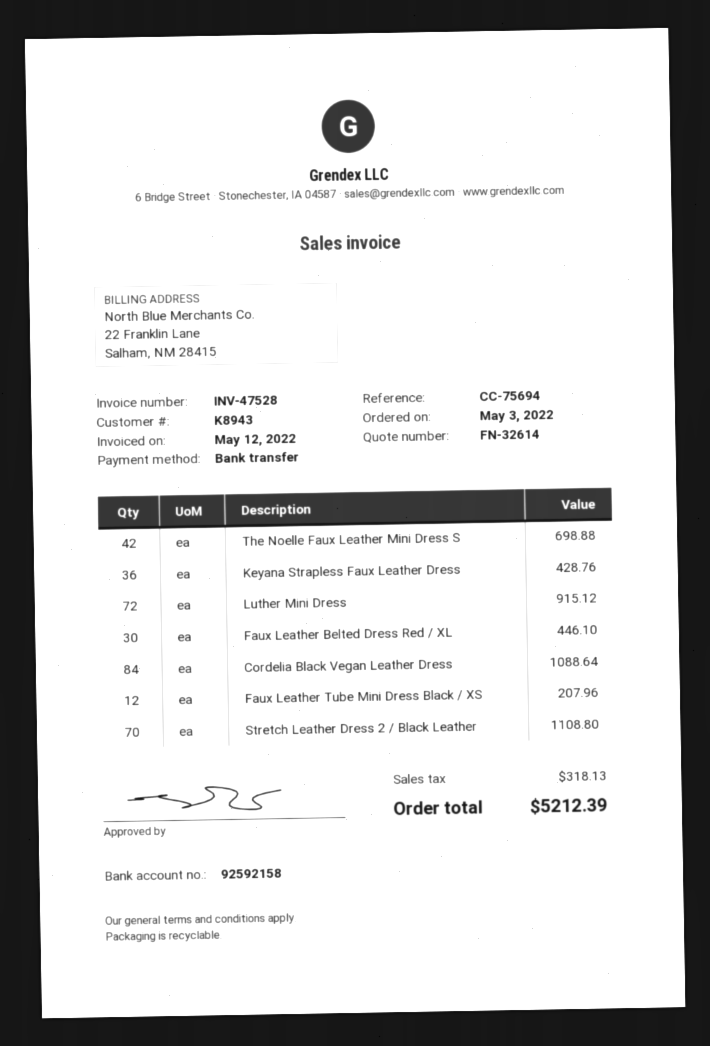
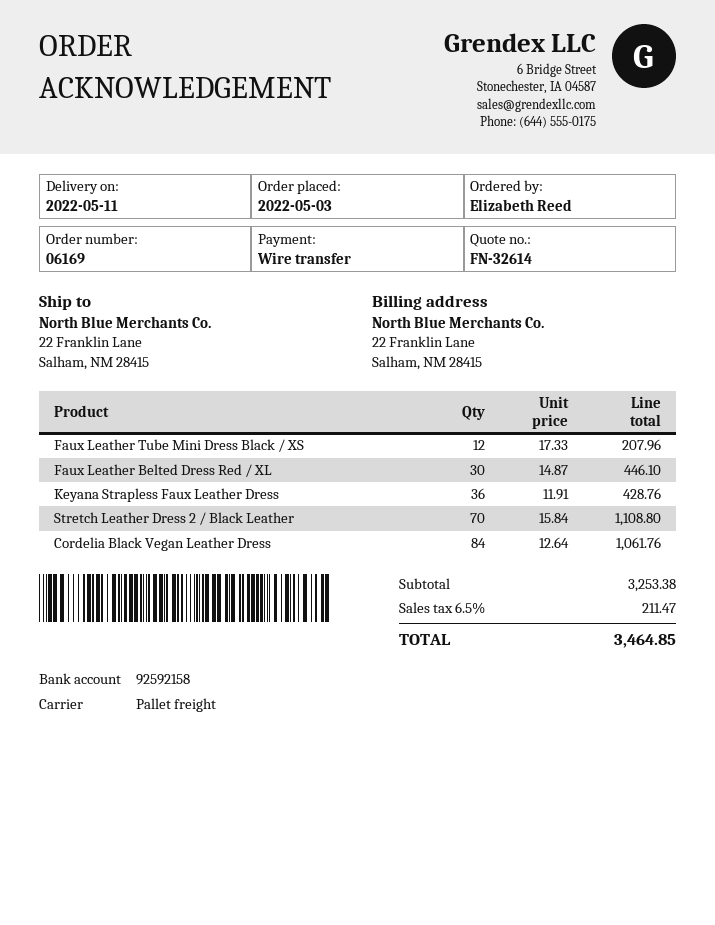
The Noelle Faux Leather Mini Dress S: 42 for 698.88 -> none
Luther Mini Dress: 72 for 915.12 -> none
Cordelia Black Vegan Leather Dress: 84 for 1088.64 -> 84 for 1061.76
tax: 318.13 -> 211.47
total: 5212.39 -> 3464.85

